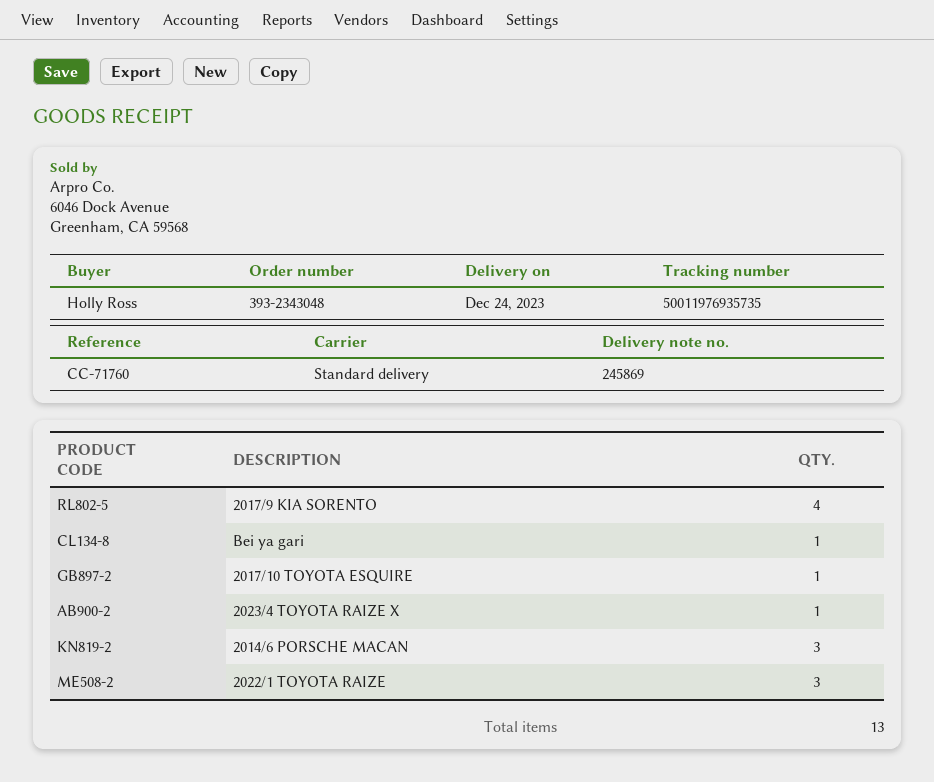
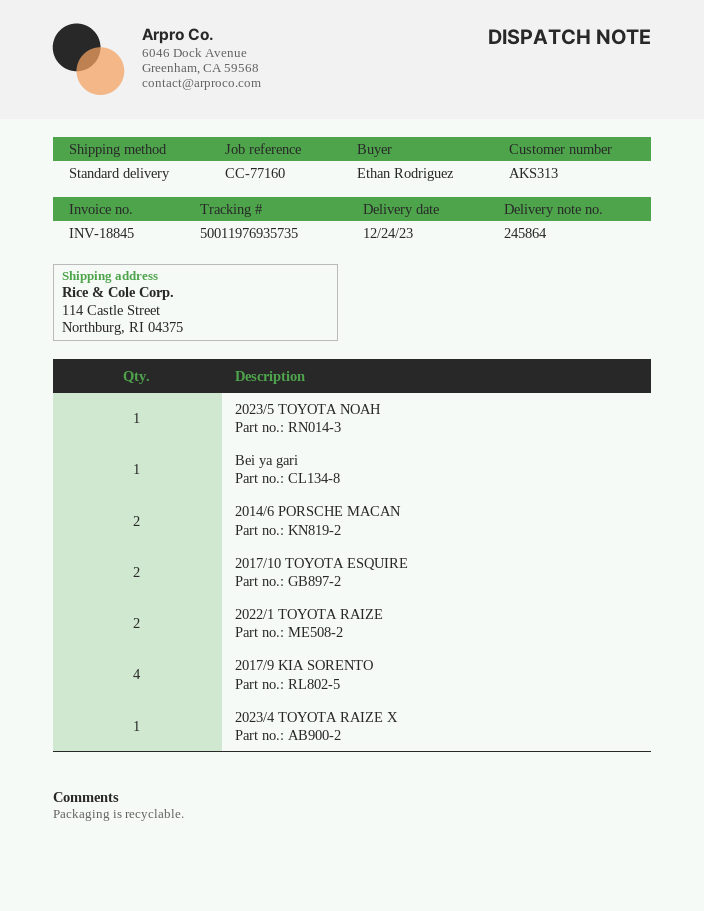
delivery note number: 245869 -> 245864
reference: CC-71760 -> CC-77160
ordered by: Holly Ross -> Ethan Rodriguez
2017/10 TOYOTA ESQUIRE: 1 -> 2
2014/6 PORSCHE MACAN: 3 -> 2
2022/1 TOYOTA RAIZE: 3 -> 2
2023/5 TOYOTA NOAH: none -> 1

